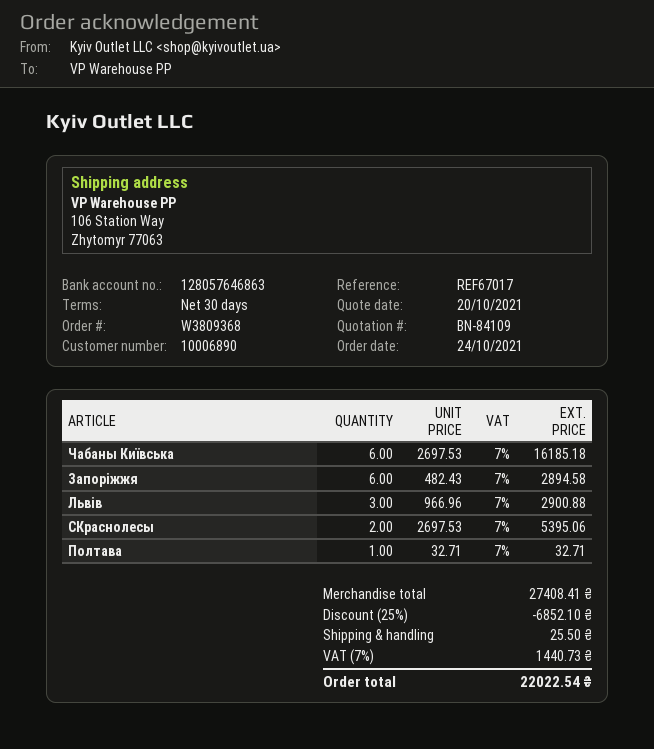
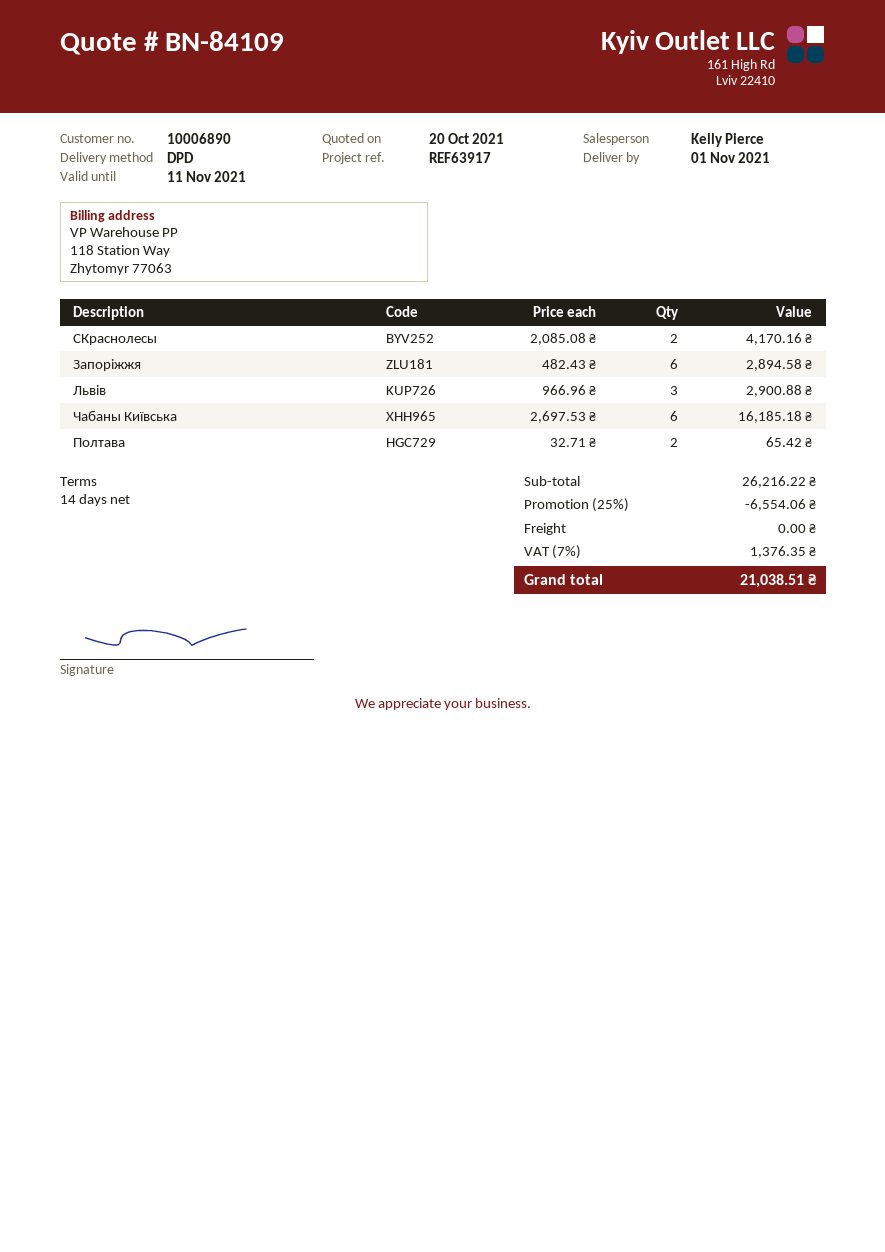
payment terms: 30 days -> 14 days
reference: REF67017 -> REF63917
СКраснолесы: 2 x 2697.53 = 5395.06 -> 2 x 2085.08 = 4170.16
Полтава: 1 x 32.71 = 32.71 -> 2 x 32.71 = 65.42
subtotal: 27408.41 -> 26216.22
discount: 25% = 6852.10 -> 25% = 6554.06
shipping: 25.50 -> 0.00
tax: 7% = 1440.73 -> 7% = 1376.35
total: 22022.54 -> 21038.51

